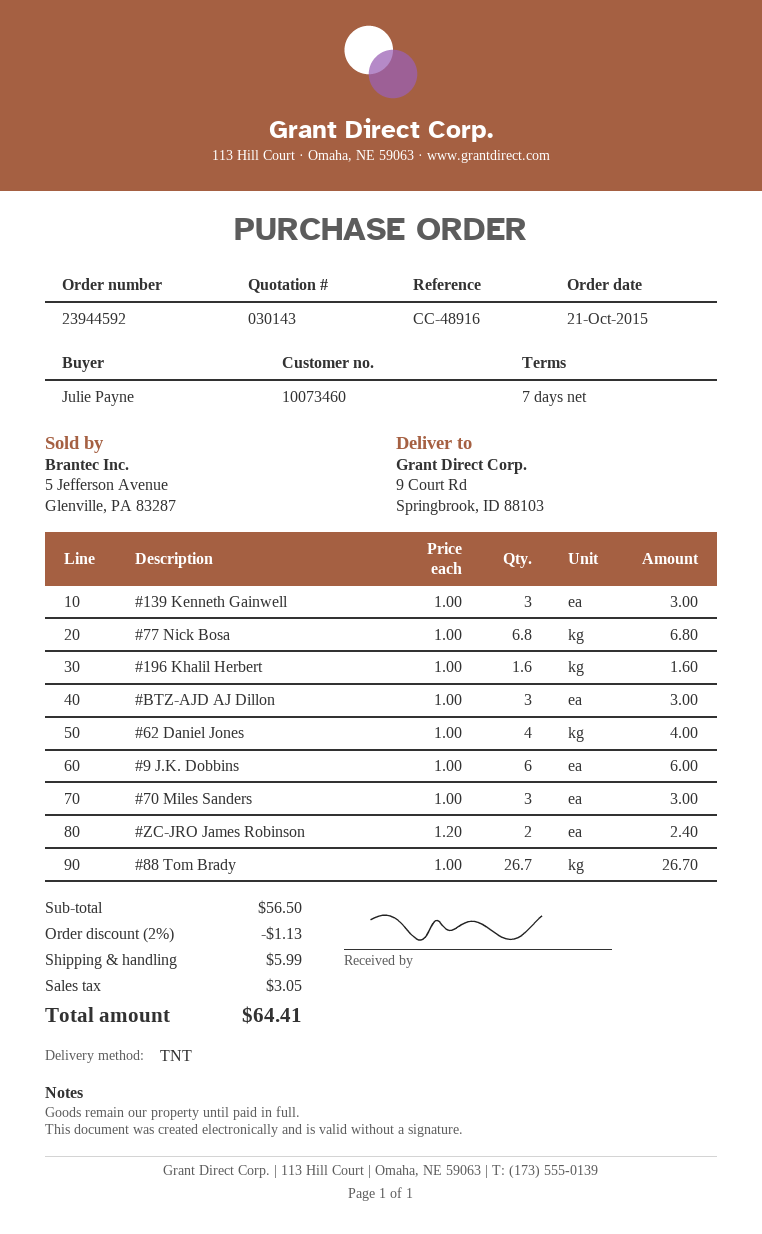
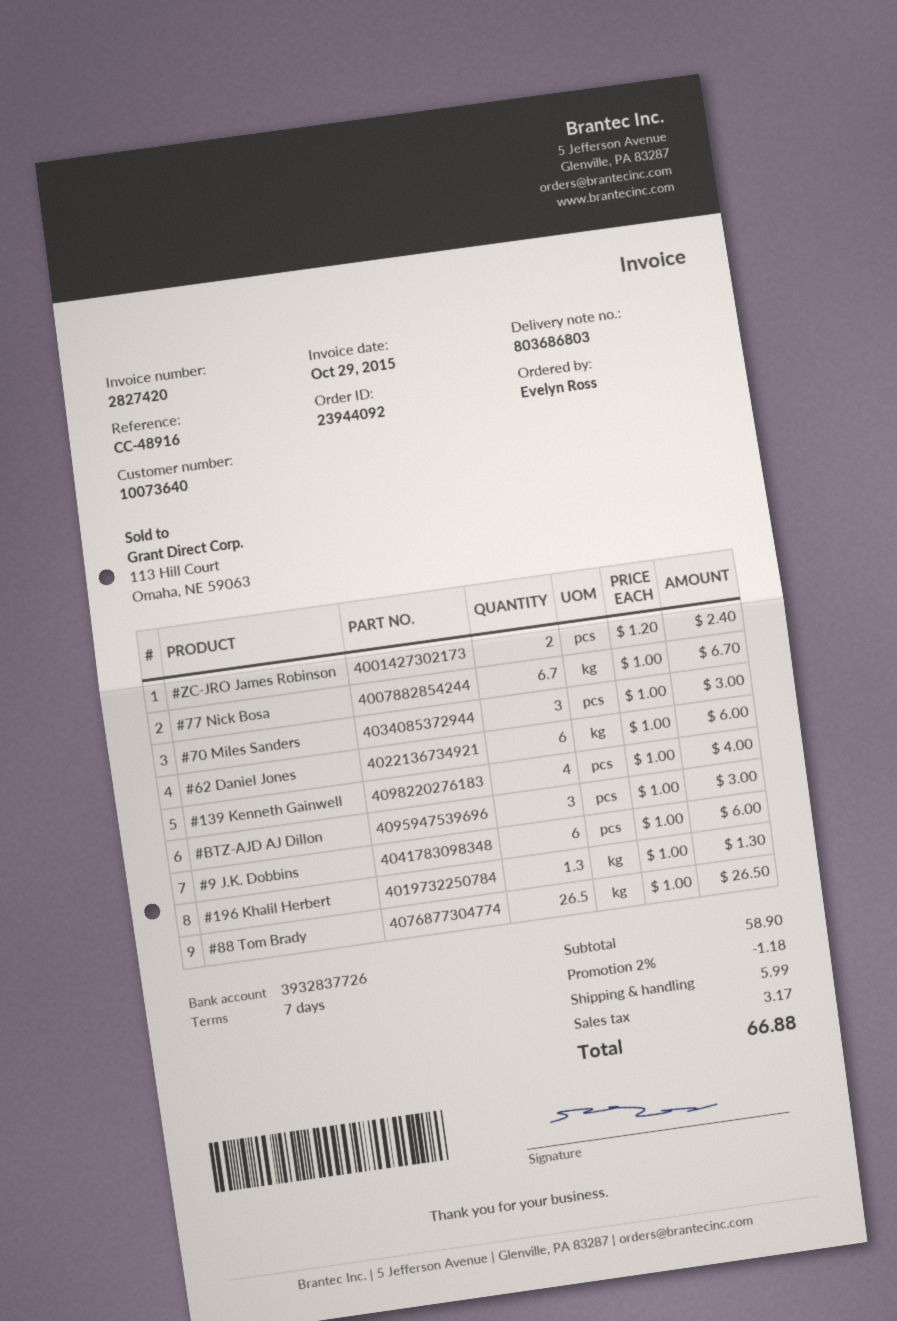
order number: 23944592 -> 23944092
customer number: 10073460 -> 10073640
ordered by: Julie Payne -> Evelyn Ross
#139 Kenneth Gainwell: 3 x 1.00 = 3.00 -> 4 x 1.00 = 4.00
#77 Nick Bosa: 6.8 x 1.00 = 6.80 -> 6.7 x 1.00 = 6.70
#196 Khalil Herbert: 1.6 x 1.00 = 1.60 -> 1.3 x 1.00 = 1.30
#62 Daniel Jones: 4 x 1.00 = 4.00 -> 6 x 1.00 = 6.00
#88 Tom Brady: 26.7 x 1.00 = 26.70 -> 26.5 x 1.00 = 26.50
subtotal: 56.50 -> 58.90
discount: 2% = 1.13 -> 2% = 1.18
tax: 3.05 -> 3.17
total: 64.41 -> 66.88

